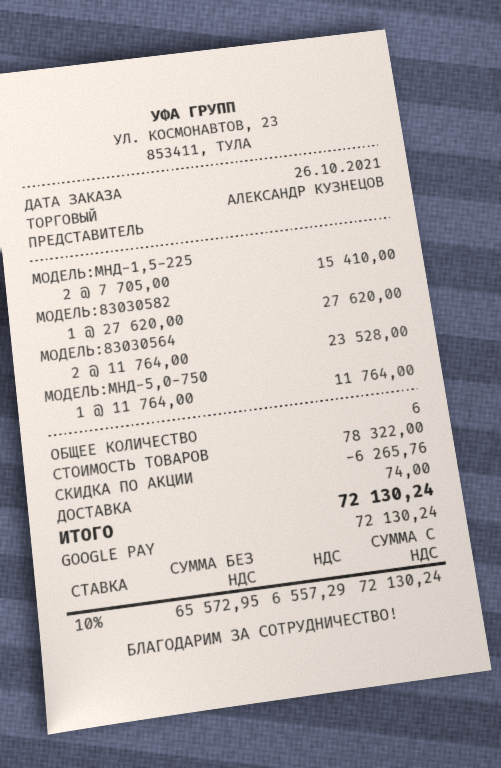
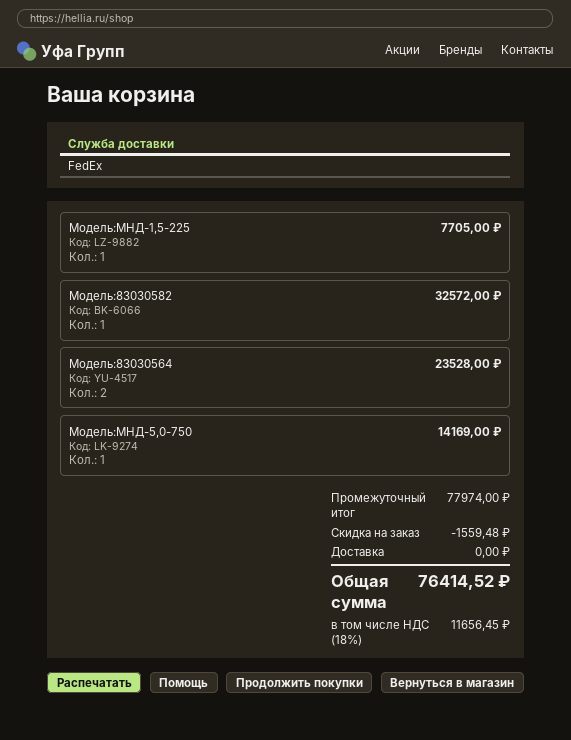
МОДЕЛЬ:МНД-1,5-225: 2 for 15410.00 -> 1 for 7705.00
МОДЕЛЬ:83030582: 1 for 27620.00 -> 1 for 32572.00
МОДЕЛЬ:МНД-5,0-750: 1 for 11764.00 -> 1 for 14169.00
subtotal: 78322.00 -> 77974.00
discount: 6265.76 -> 1559.48
shipping: 74.00 -> 0.00
tax: 10% = 6557.29 -> 18% = 11656.45
total: 72130.24 -> 76414.52

